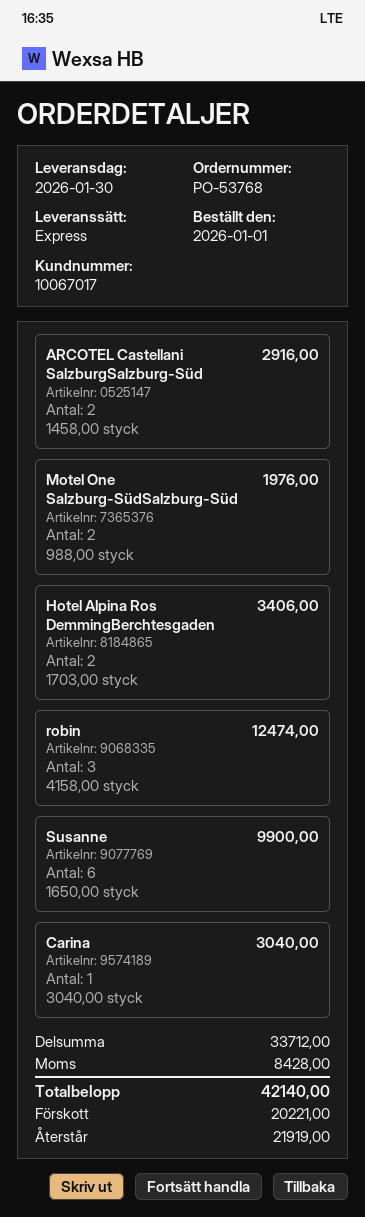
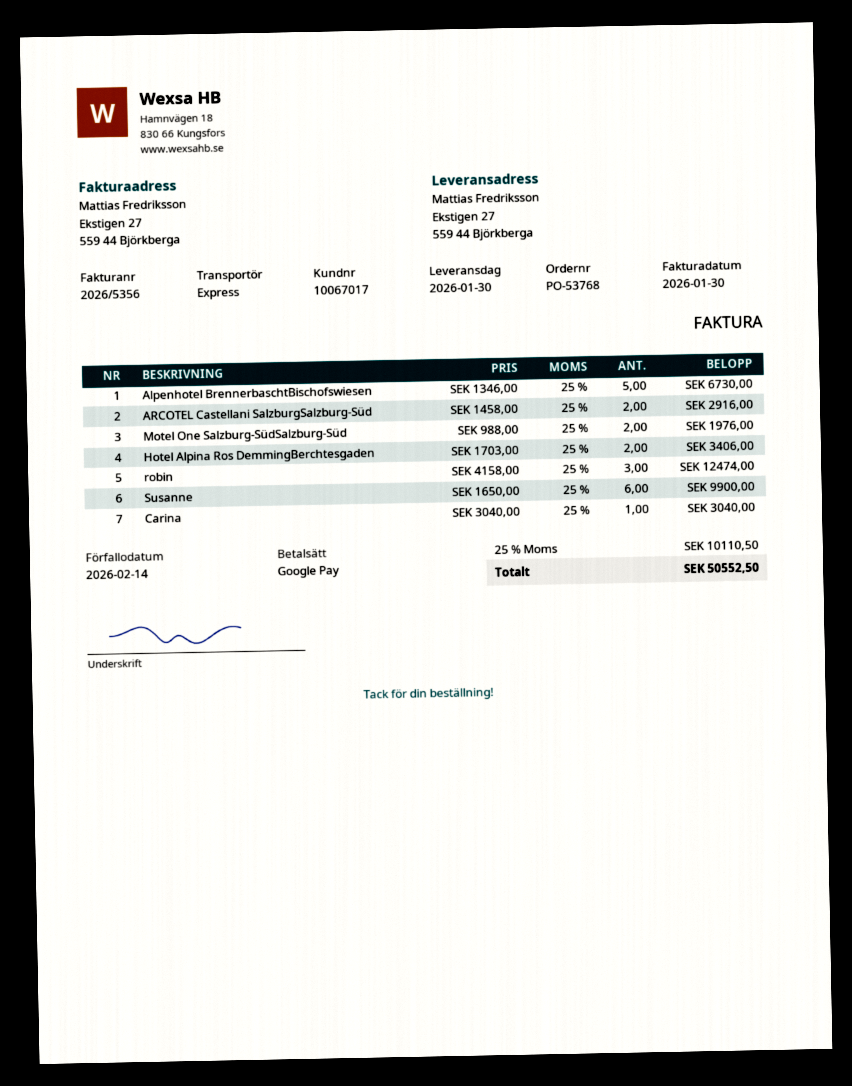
Alpenhotel BrennerbaschtBischofswiesen: none -> 5 x 1346.00 = 6730.00
tax: 8428.00 -> 10110.50
total: 42140.00 -> 50552.50

